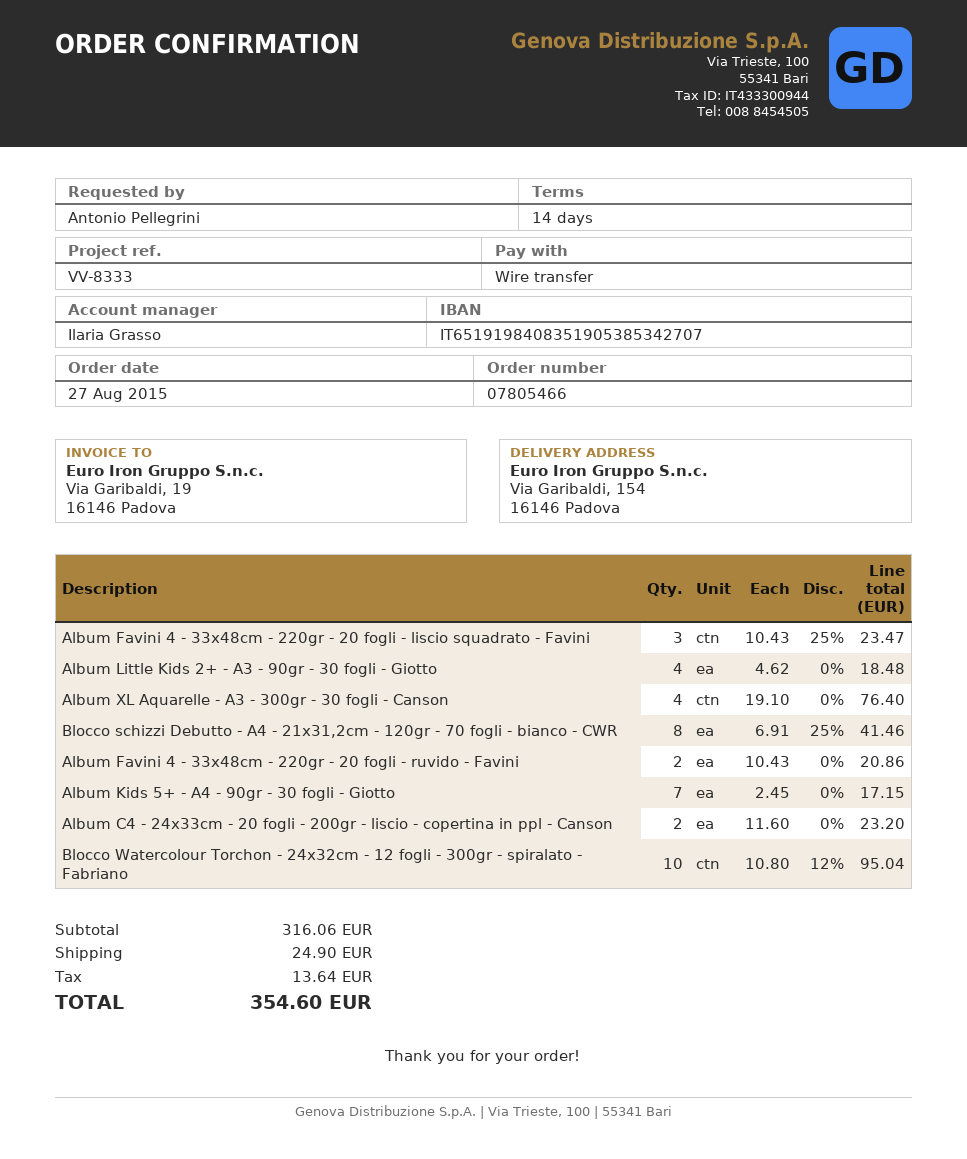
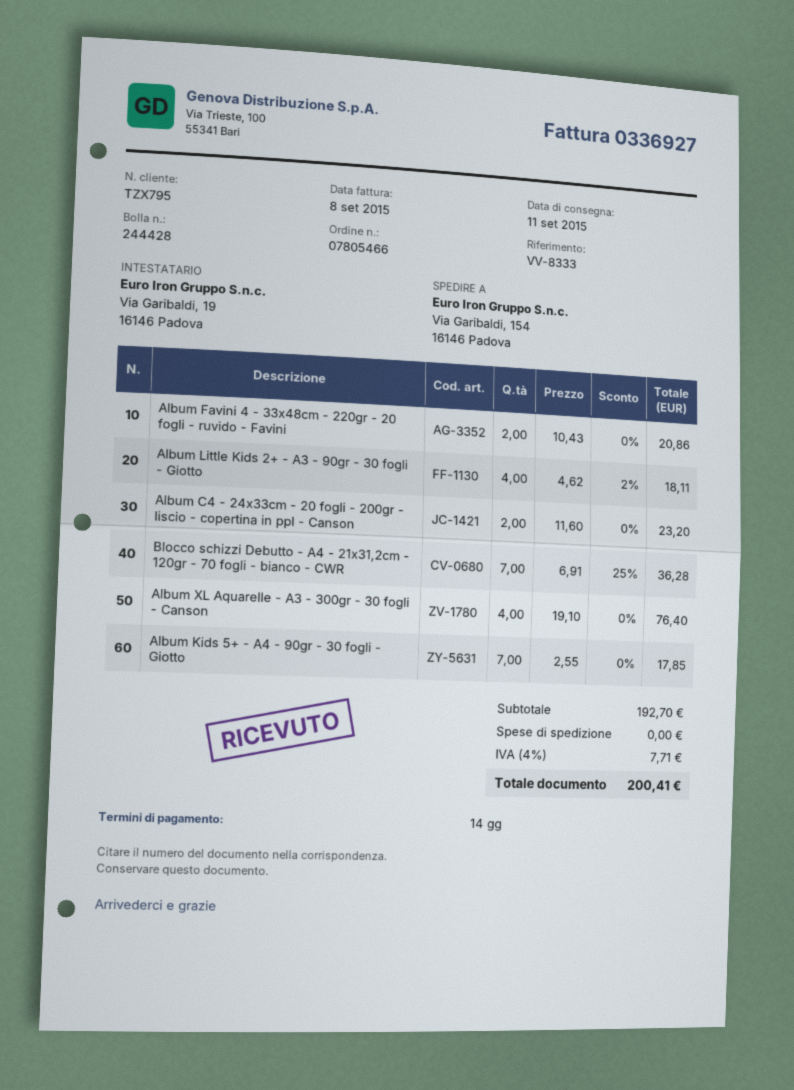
Album Favini 4 - 33x48cm - 220gr - 20 fogli - liscio squadrato - Favini: 3 x 10.43 - 25% = 23.47 -> none
Album Little Kids 2+ - A3 - 90gr - 30 fogli - Giotto: 4 x 4.62 = 18.48 -> 4 x 4.62 - 2% = 18.11
Blocco schizzi Debutto - A4 - 21x31,2cm - 120gr - 70 fogli - bianco - CWR: 8 x 6.91 - 25% = 41.46 -> 7 x 6.91 - 25% = 36.28
Album Kids 5+ - A4 - 90gr - 30 fogli - Giotto: 7 x 2.45 = 17.15 -> 7 x 2.55 = 17.85
Blocco Watercolour Torchon - 24x32cm - 12 fogli - 300gr - spiralato - Fabriano: 10 x 10.80 - 12% = 95.04 -> none
subtotal: 316.06 -> 192.70
shipping: 24.90 -> 0.00
tax: 13.64 -> 7.71
total: 354.60 -> 200.41

